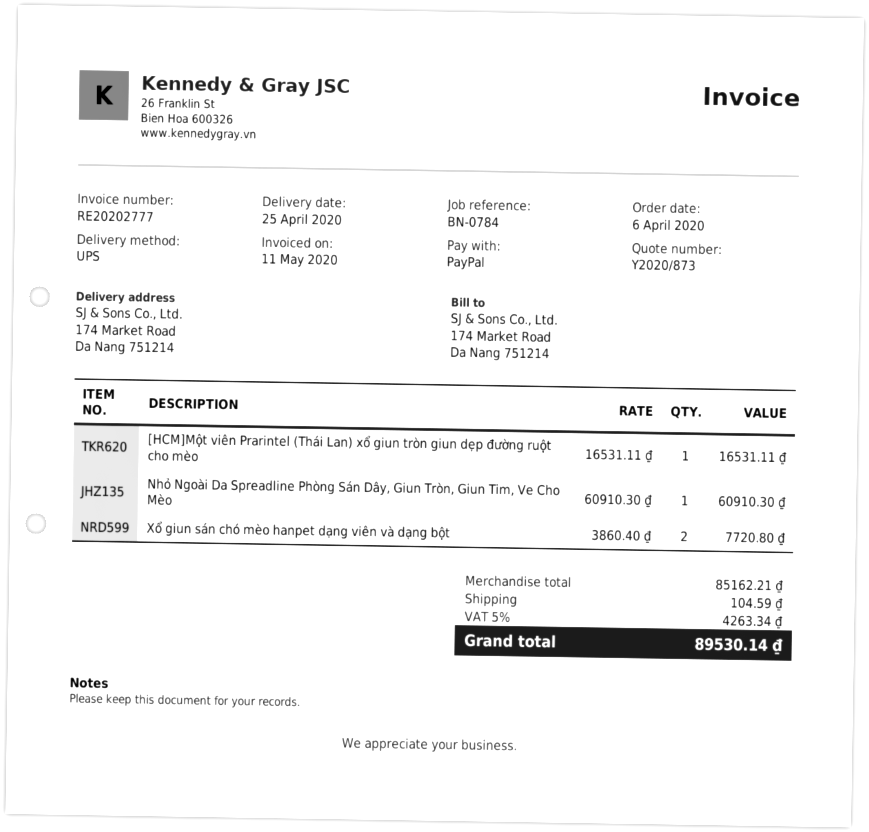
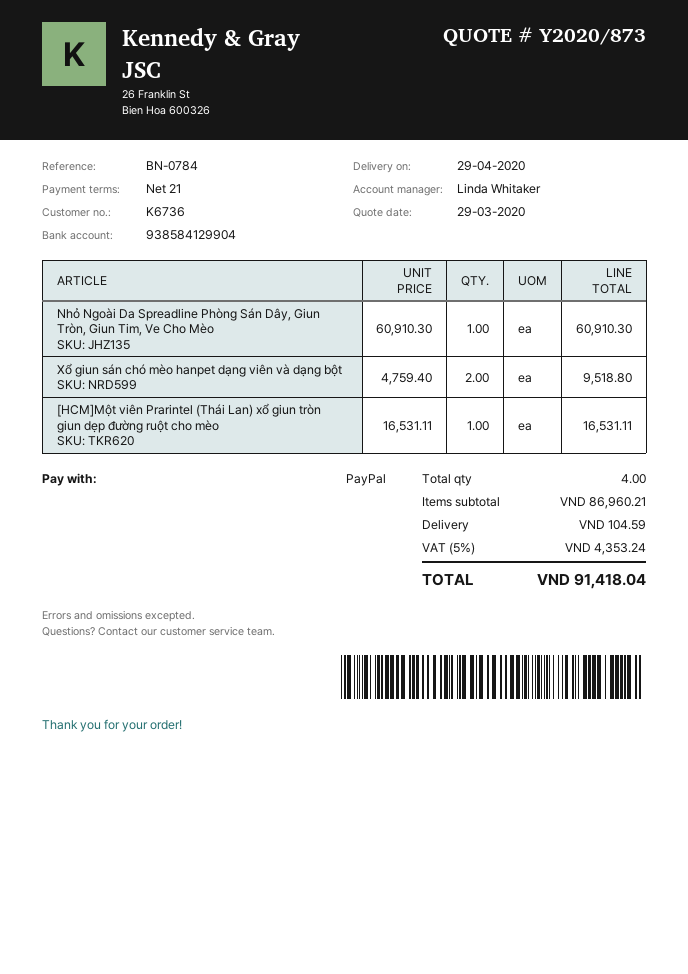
delivery date: 2020-04-25 -> 2020-04-29
Xổ giun sán chó mèo hanpet dạng viên và dạng bột: 2 x 3860.40 = 7720.80 -> 2 x 4759.40 = 9518.80
subtotal: 85162.21 -> 86960.21
tax: 5% = 4263.34 -> 5% = 4353.24
total: 89530.14 -> 91418.04

